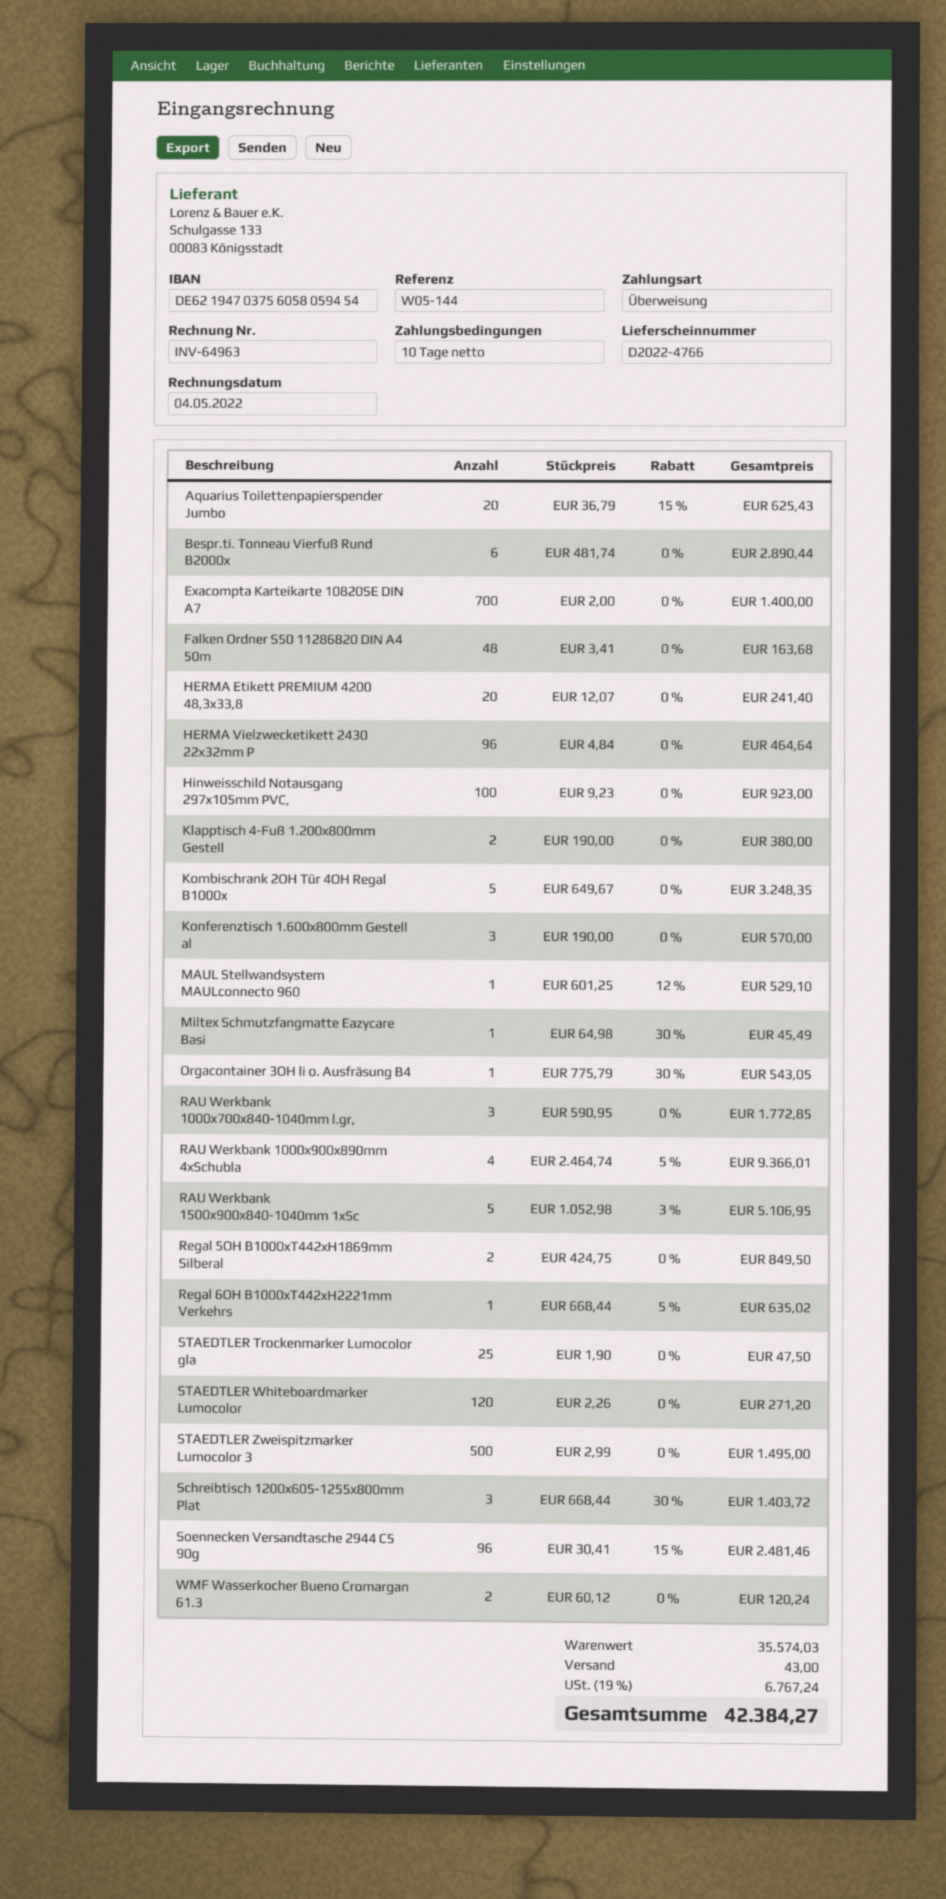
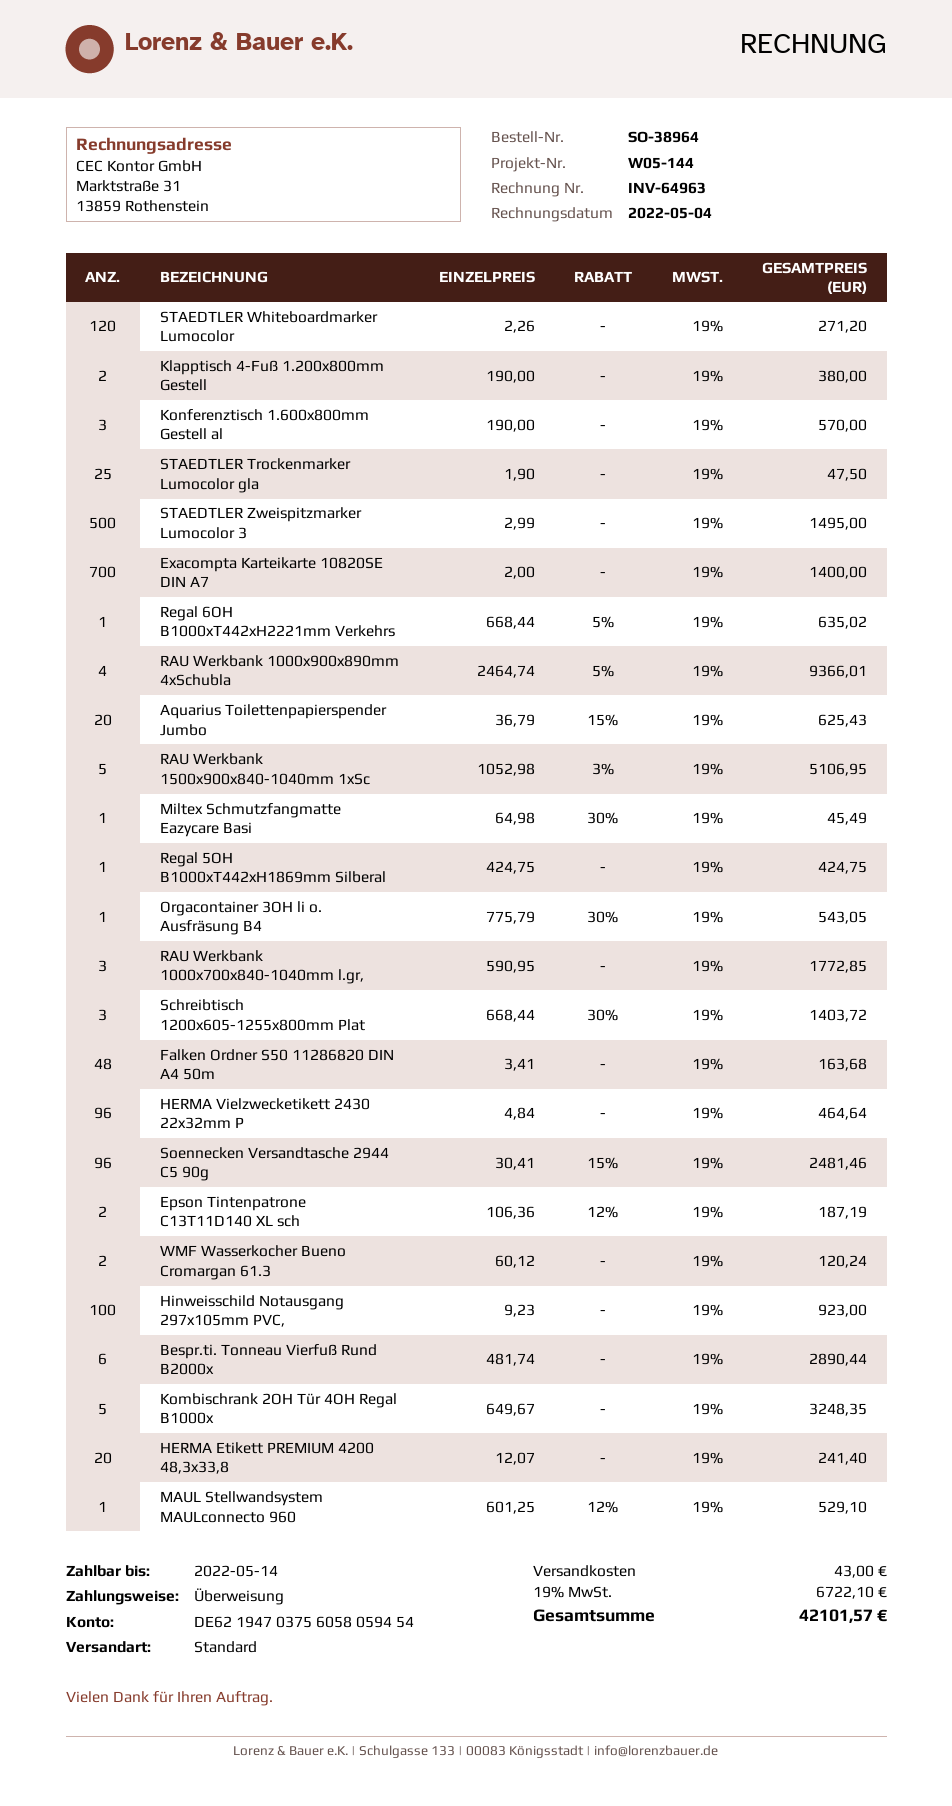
Regal 5OH B1000xT442xH1869mm Silberal: 2 x 424.75 = 849.50 -> 1 x 424.75 = 424.75
Epson Tintenpatrone C13T11D140 XL sch: none -> 2 x 106.36 - 12% = 187.19
tax: 19% = 6767.24 -> 19% = 6722.10
total: 42384.27 -> 42101.57

